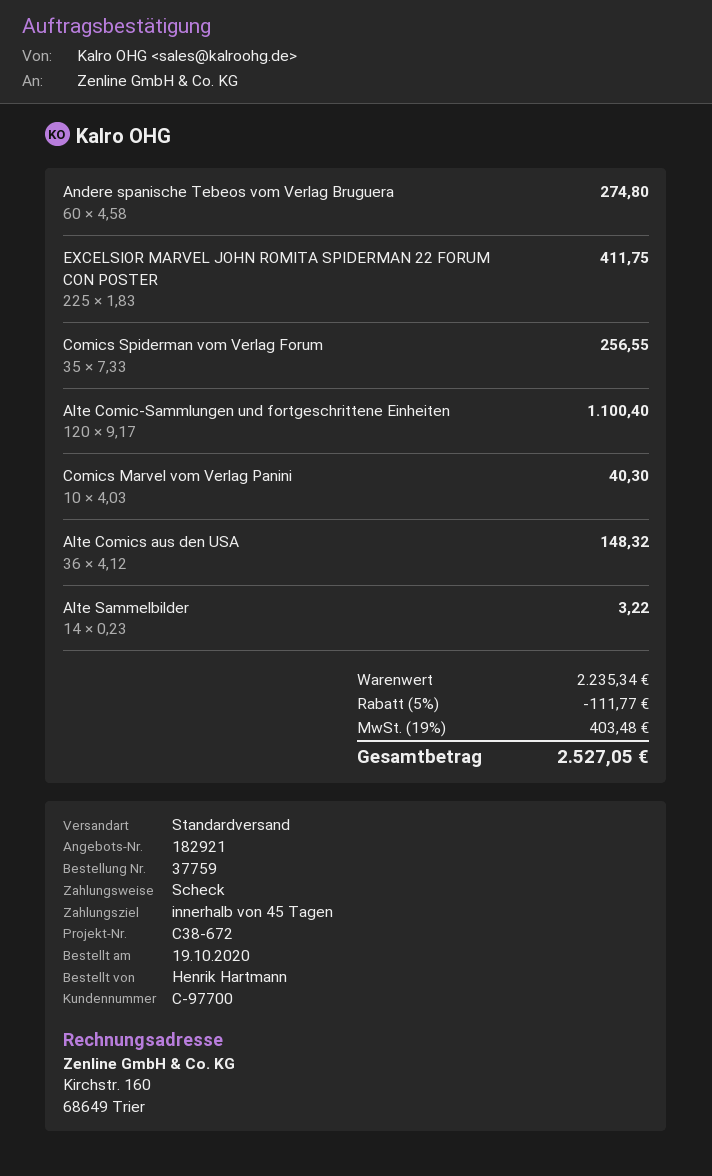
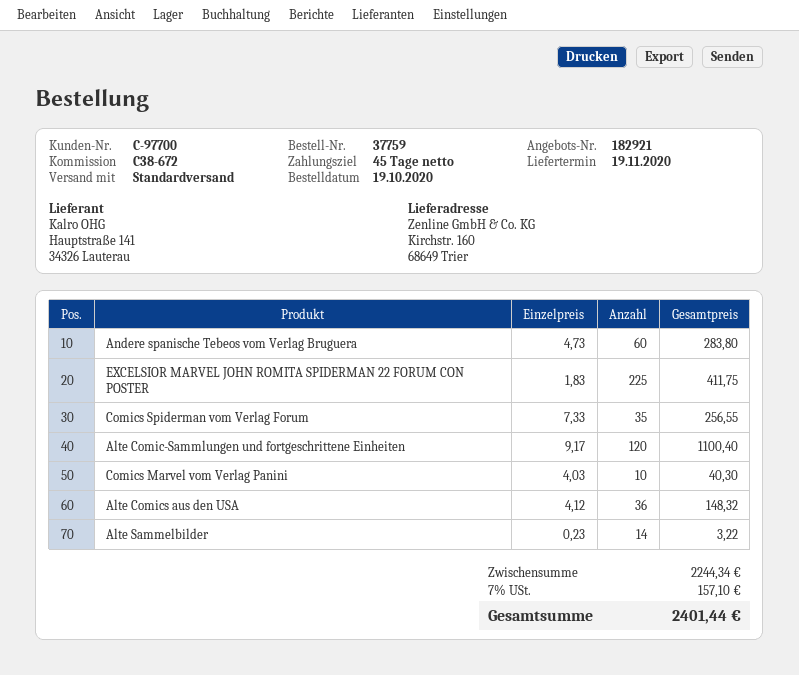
Andere spanische Tebeos vom Verlag Bruguera: 60 x 4.58 = 274.80 -> 60 x 4.73 = 283.80
subtotal: 2235.34 -> 2244.34
discount: 5% = 111.77 -> none
tax: 19% = 403.48 -> 7% = 157.10
total: 2527.05 -> 2401.44

